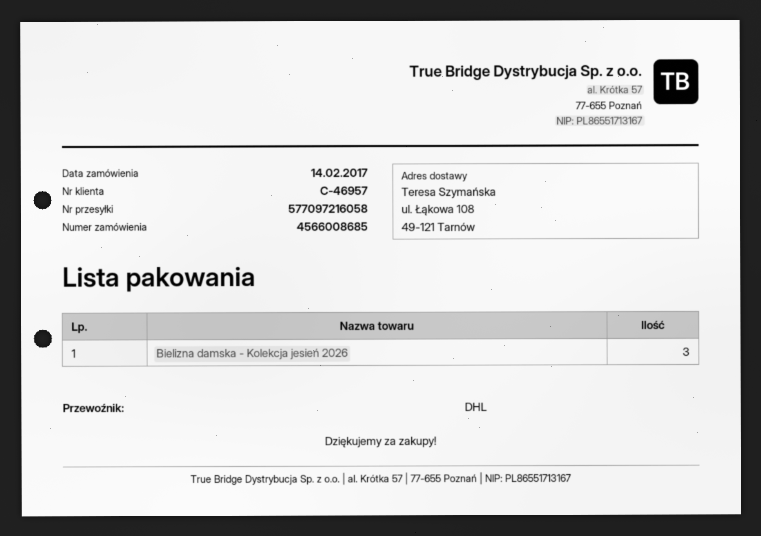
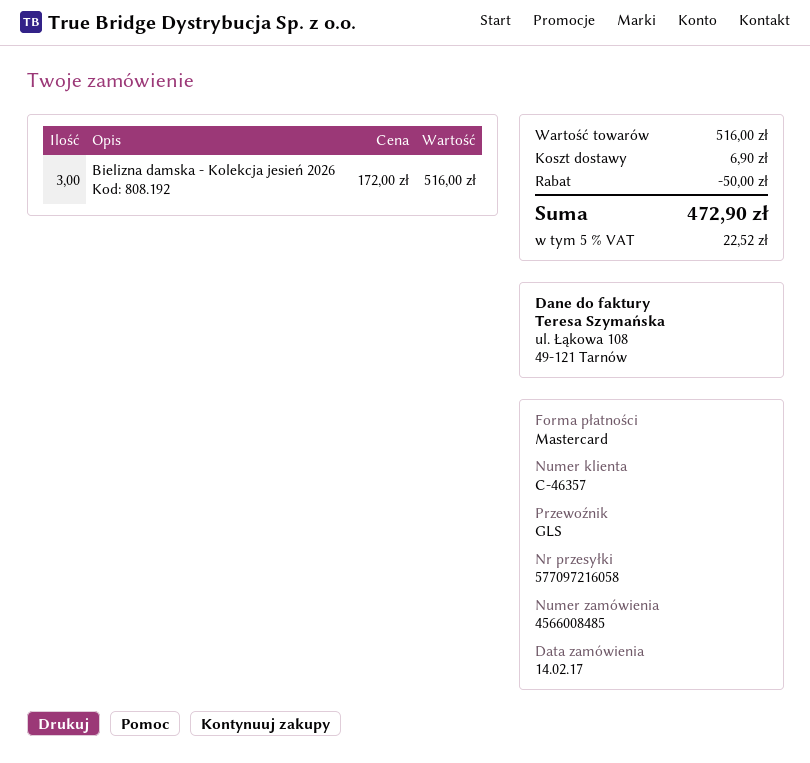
order number: 4566008685 -> 4566008485
customer number: C-46957 -> C-46357
shipping method: DHL -> GLS

